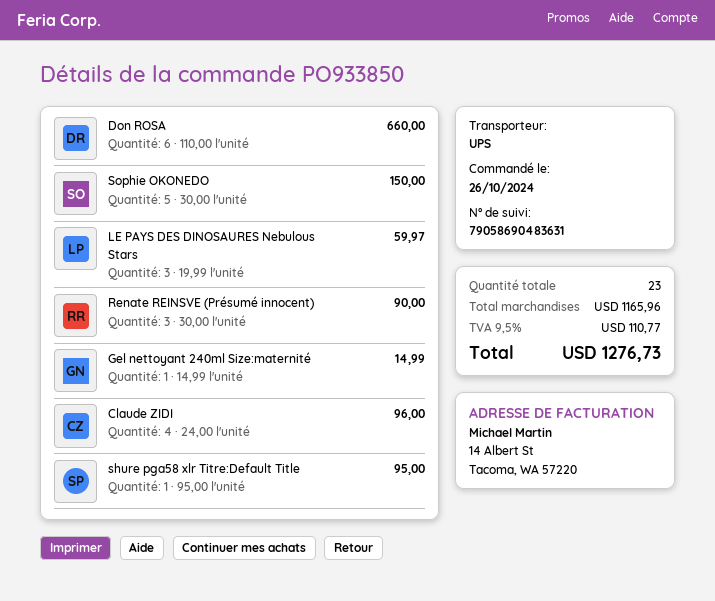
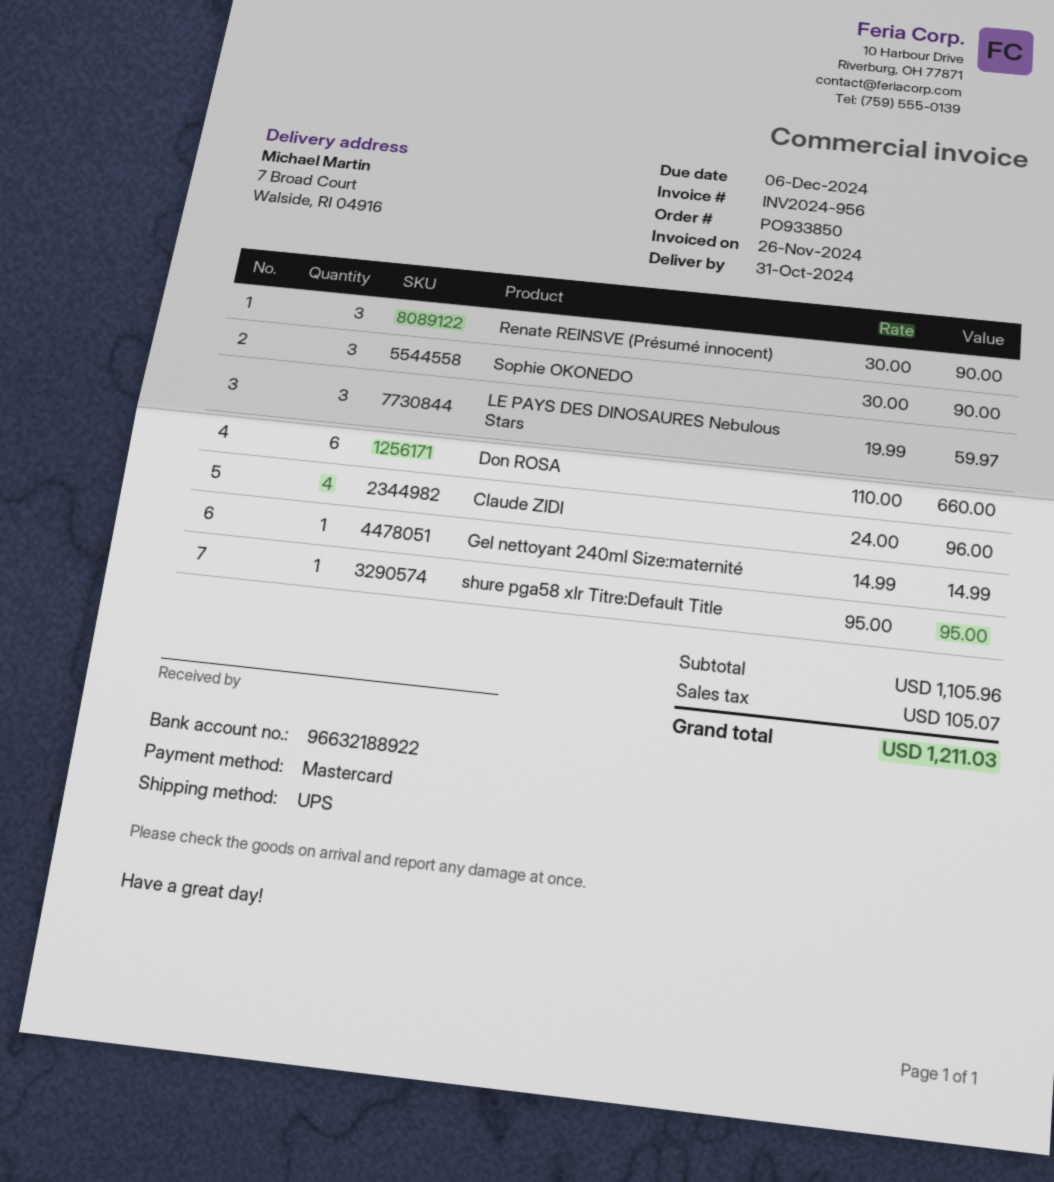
Sophie OKONEDO: 5 x 30.00 = 150.00 -> 3 x 30.00 = 90.00
subtotal: 1165.96 -> 1105.96
tax: 110.77 -> 105.07
total: 1276.73 -> 1211.03

